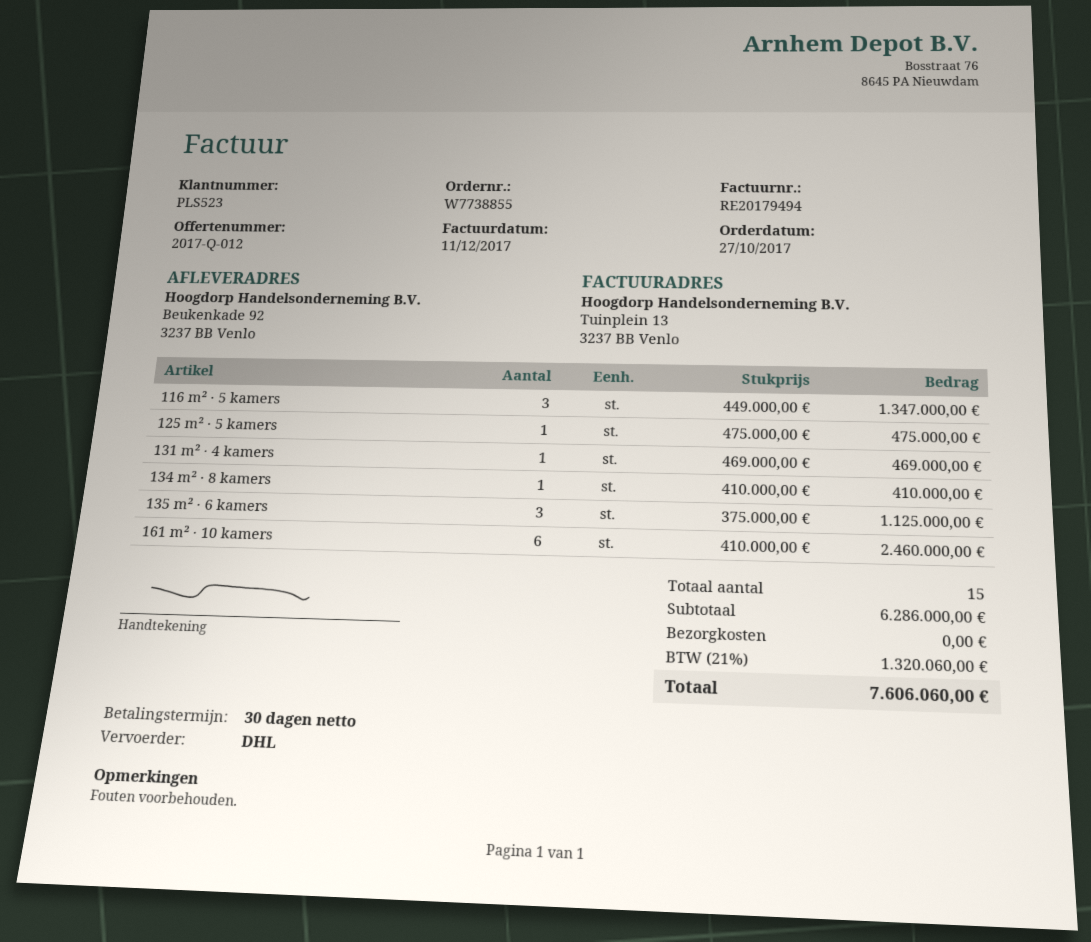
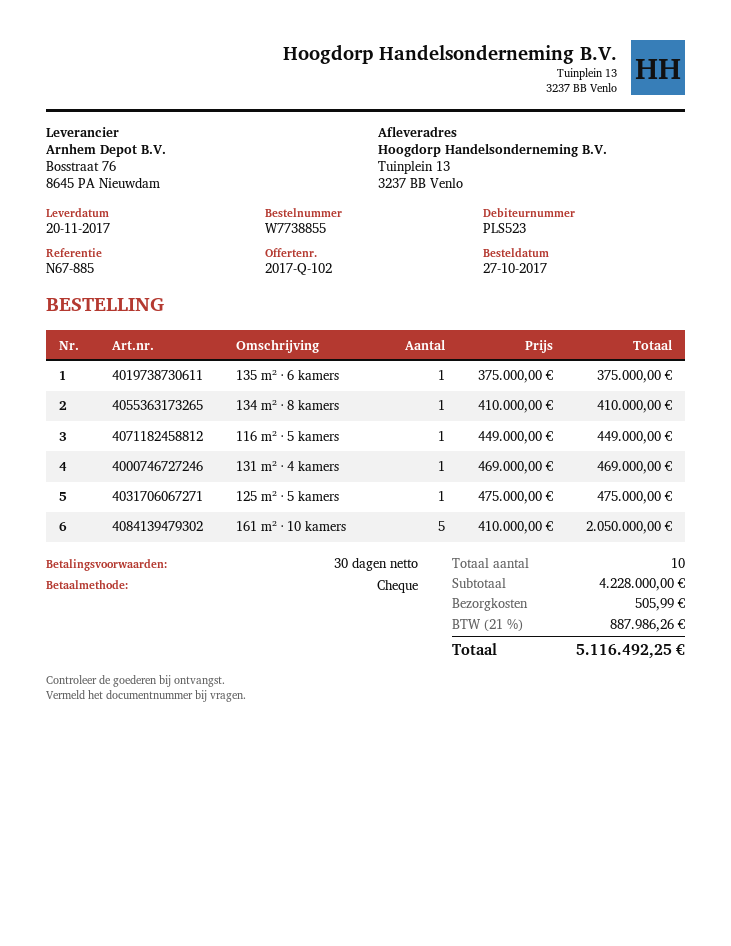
quote number: 2017-Q-012 -> 2017-Q-102
ship to: Beukenkade 92, 3237 BB Venlo -> Tuinplein 13, 3237 BB Venlo
116 m² · 5 kamers: 3 x 449000.00 = 1347000.00 -> 1 x 449000.00 = 449000.00
135 m² · 6 kamers: 3 x 375000.00 = 1125000.00 -> 1 x 375000.00 = 375000.00
161 m² · 10 kamers: 6 x 410000.00 = 2460000.00 -> 5 x 410000.00 = 2050000.00
total quantity: 15 -> 10
subtotal: 6286000.00 -> 4228000.00
shipping: 0.00 -> 505.99
tax: 21% = 1320060.00 -> 21% = 887986.26
total: 7606060.00 -> 5116492.25

